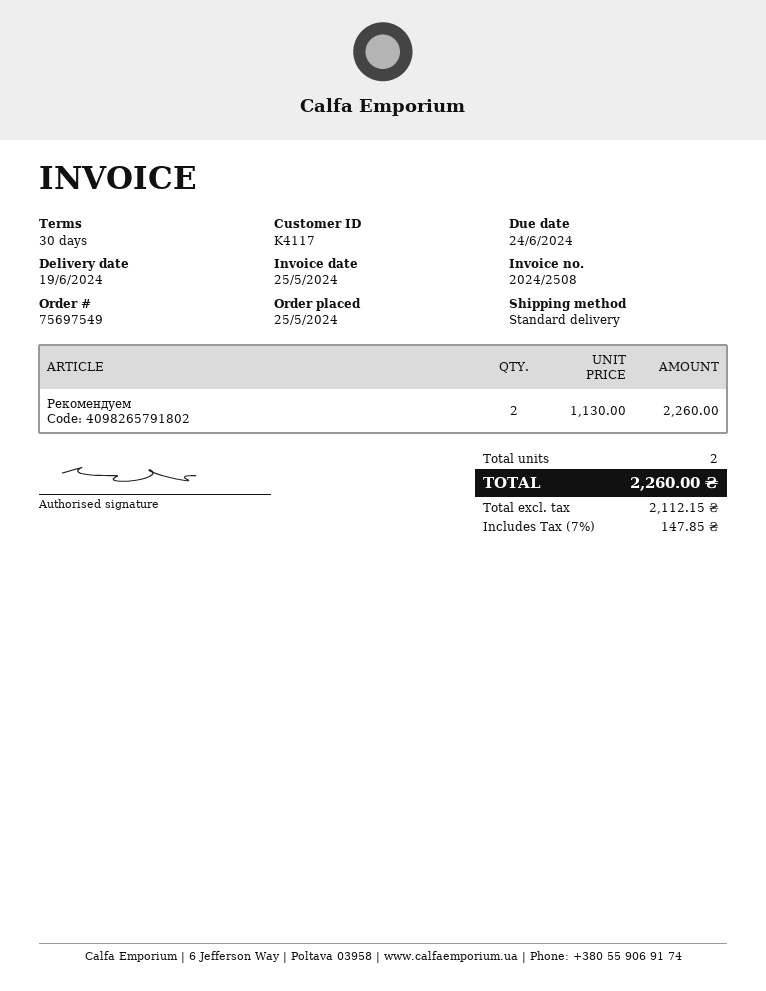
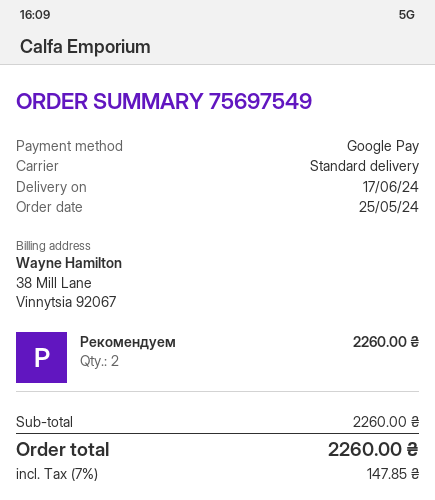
delivery date: 2024-06-19 -> 2024-06-17

